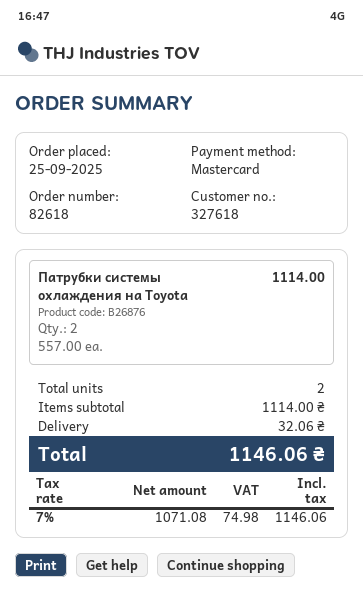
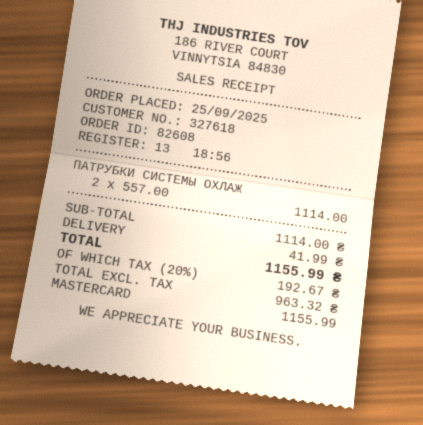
order number: 82618 -> 82608
shipping: 32.06 -> 41.99
net: 1071.08 -> 963.32
tax: 7% = 74.98 -> 20% = 192.67
total: 1146.06 -> 1155.99

